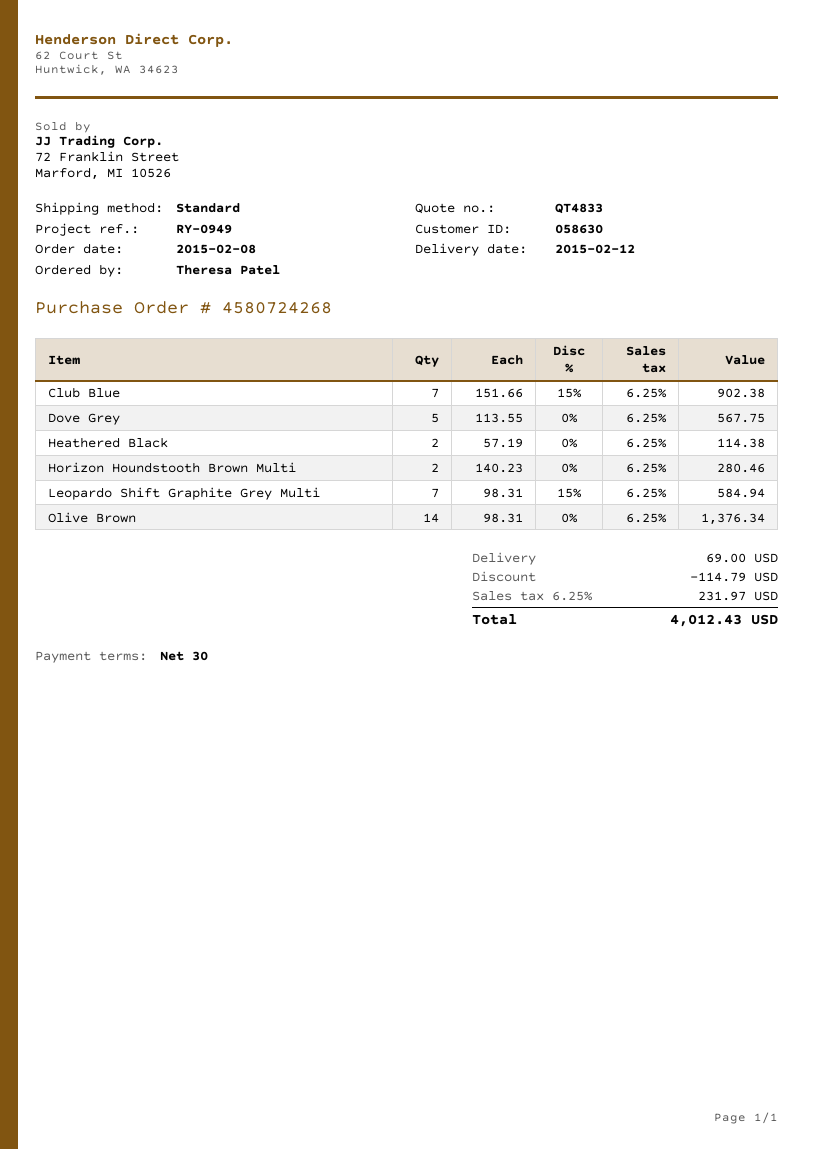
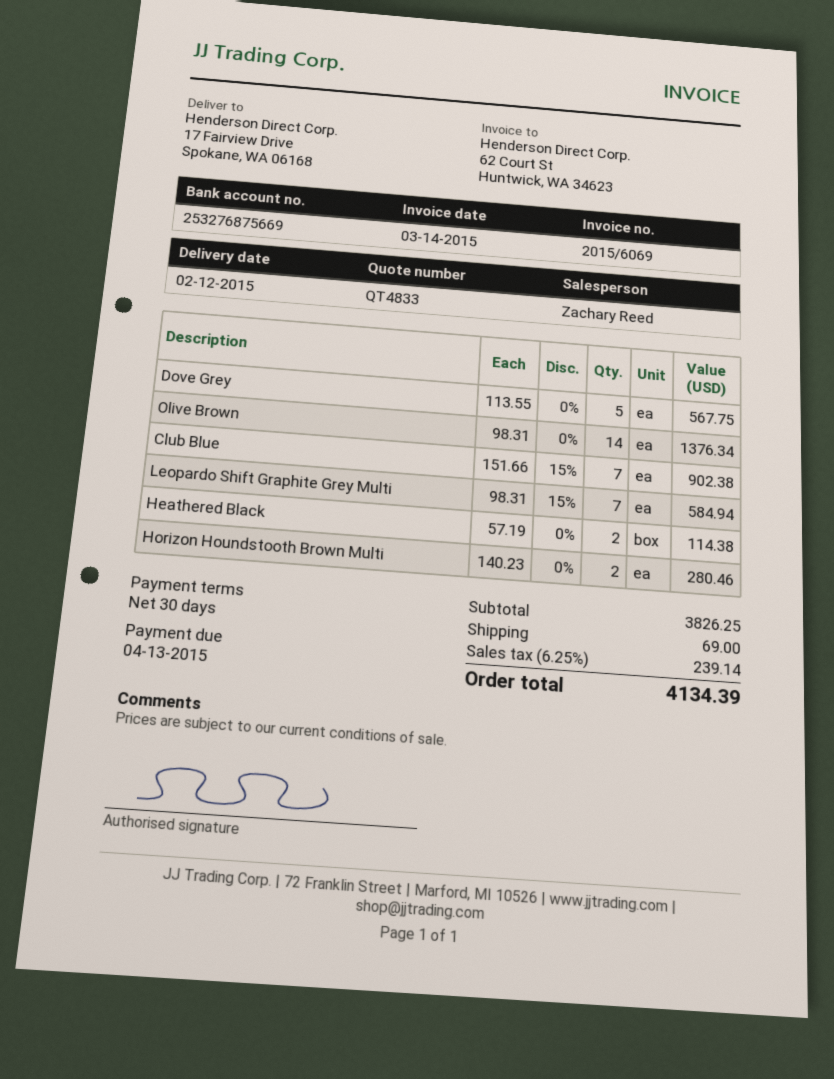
discount: 114.79 -> none
tax: 6.25% = 231.97 -> 6.25% = 239.14
total: 4012.43 -> 4134.39

